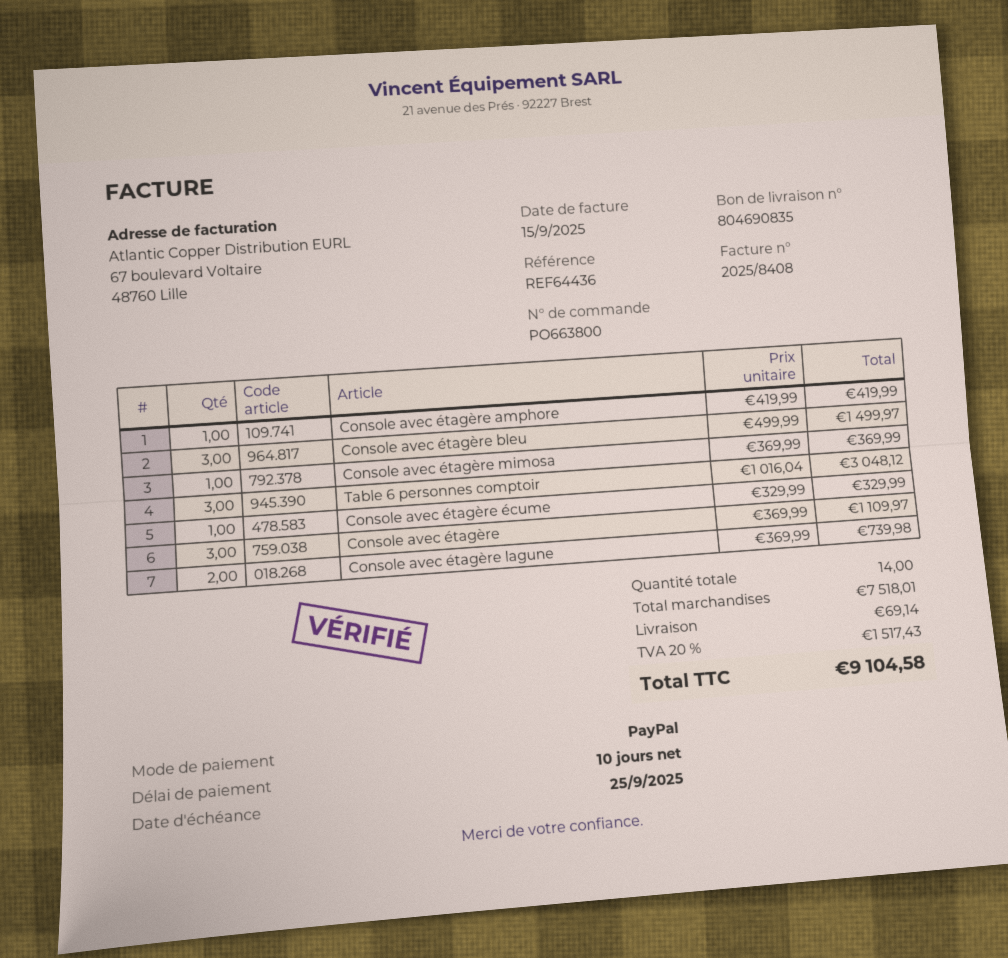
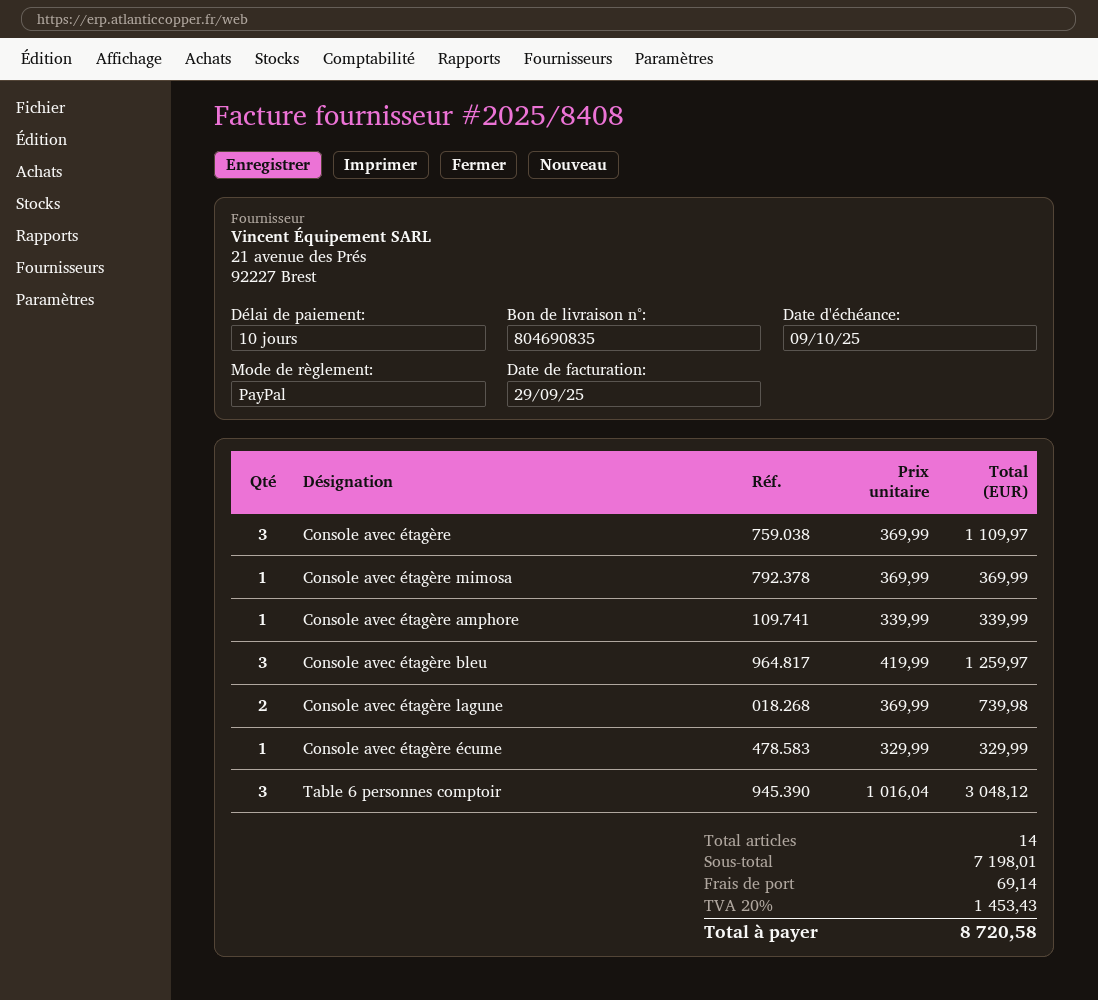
invoice date: 2025-09-15 -> 2025-09-29
due date: 2025-09-25 -> 2025-10-09
Console avec étagère amphore: 1 x 419.99 = 419.99 -> 1 x 339.99 = 339.99
Console avec étagère bleu: 3 x 499.99 = 1499.97 -> 3 x 419.99 = 1259.97
subtotal: 7518.01 -> 7198.01
tax: 20% = 1517.43 -> 20% = 1453.43
total: 9104.58 -> 8720.58

